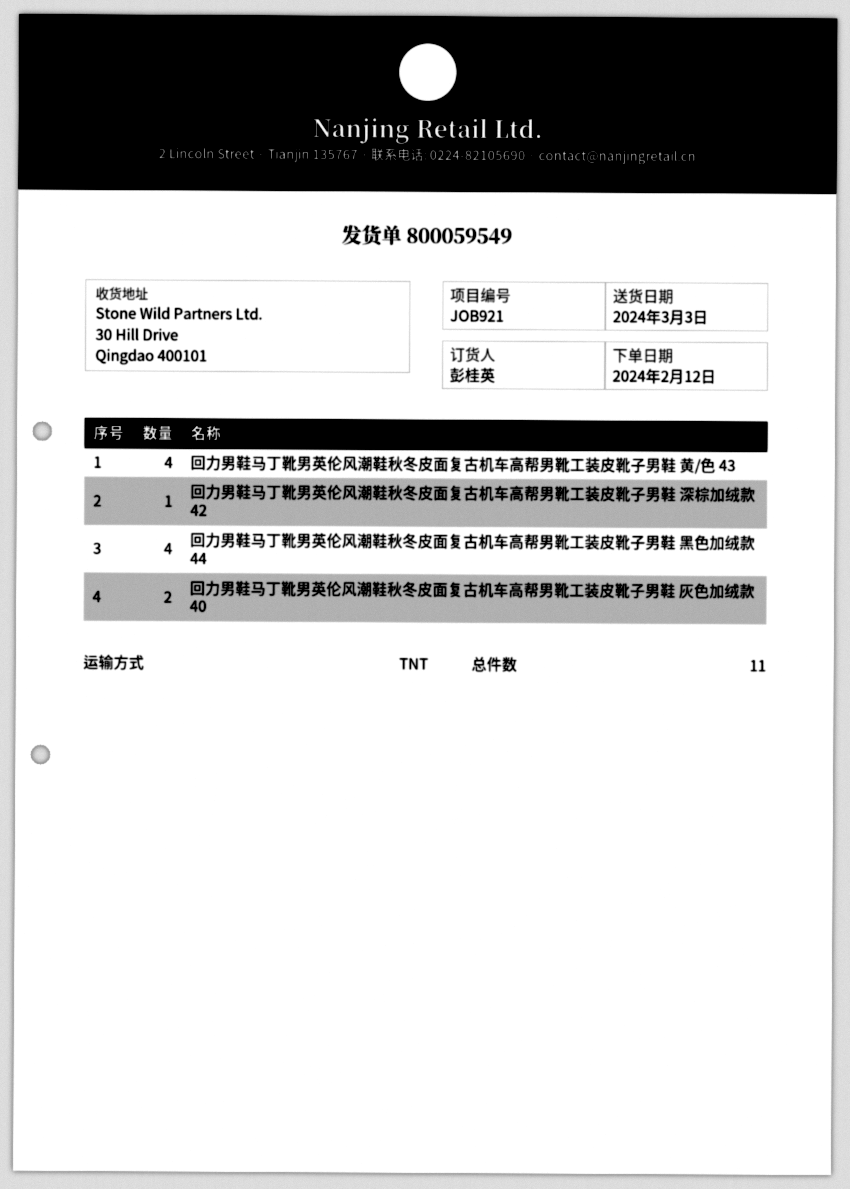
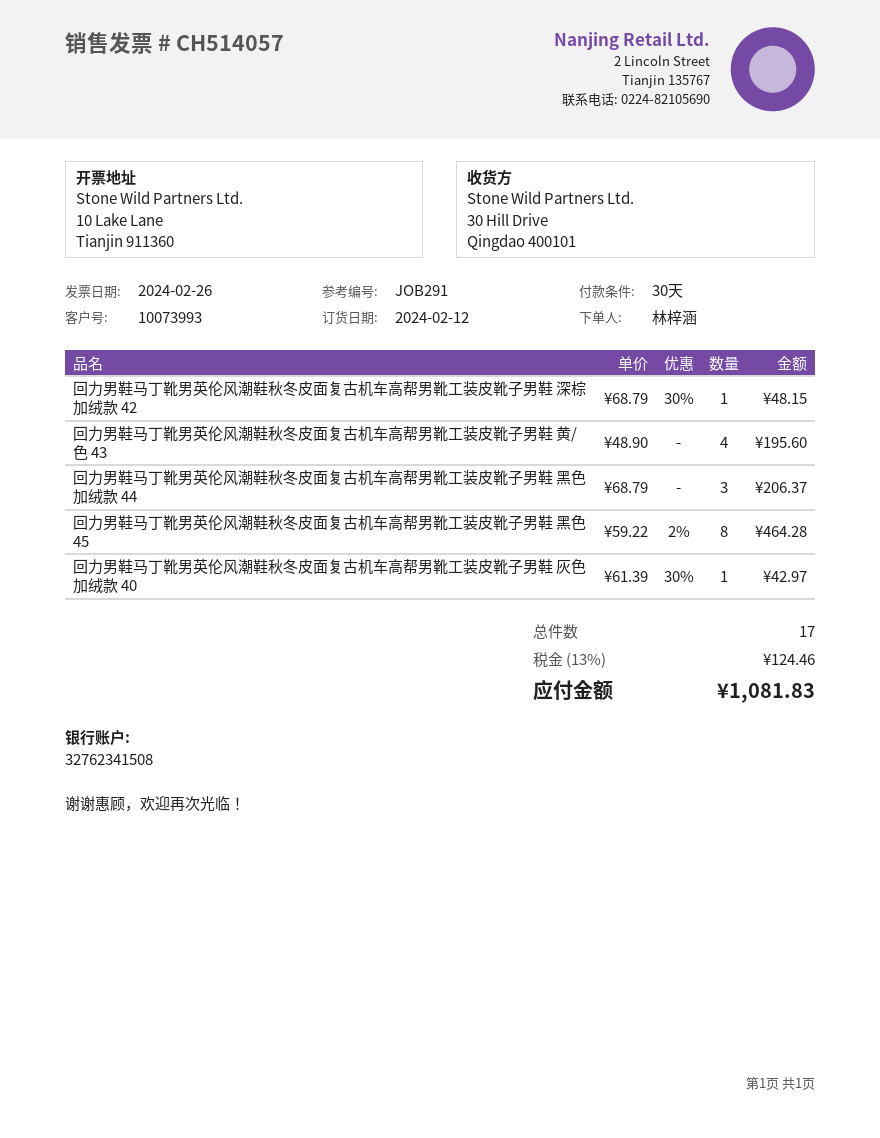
reference: JOB921 -> JOB291
ordered by: 彭桂英 -> 林梓涵
回力男鞋马丁靴男英伦风潮鞋秋冬皮面复古机车高帮男靴工装皮靴子男鞋 黑色加绒款 44: 4 -> 3
回力男鞋马丁靴男英伦风潮鞋秋冬皮面复古机车高帮男靴工装皮靴子男鞋 灰色加绒款 40: 2 -> 1
回力男鞋马丁靴男英伦风潮鞋秋冬皮面复古机车高帮男靴工装皮靴子男鞋 黑色 45: none -> 8
total quantity: 11 -> 17

